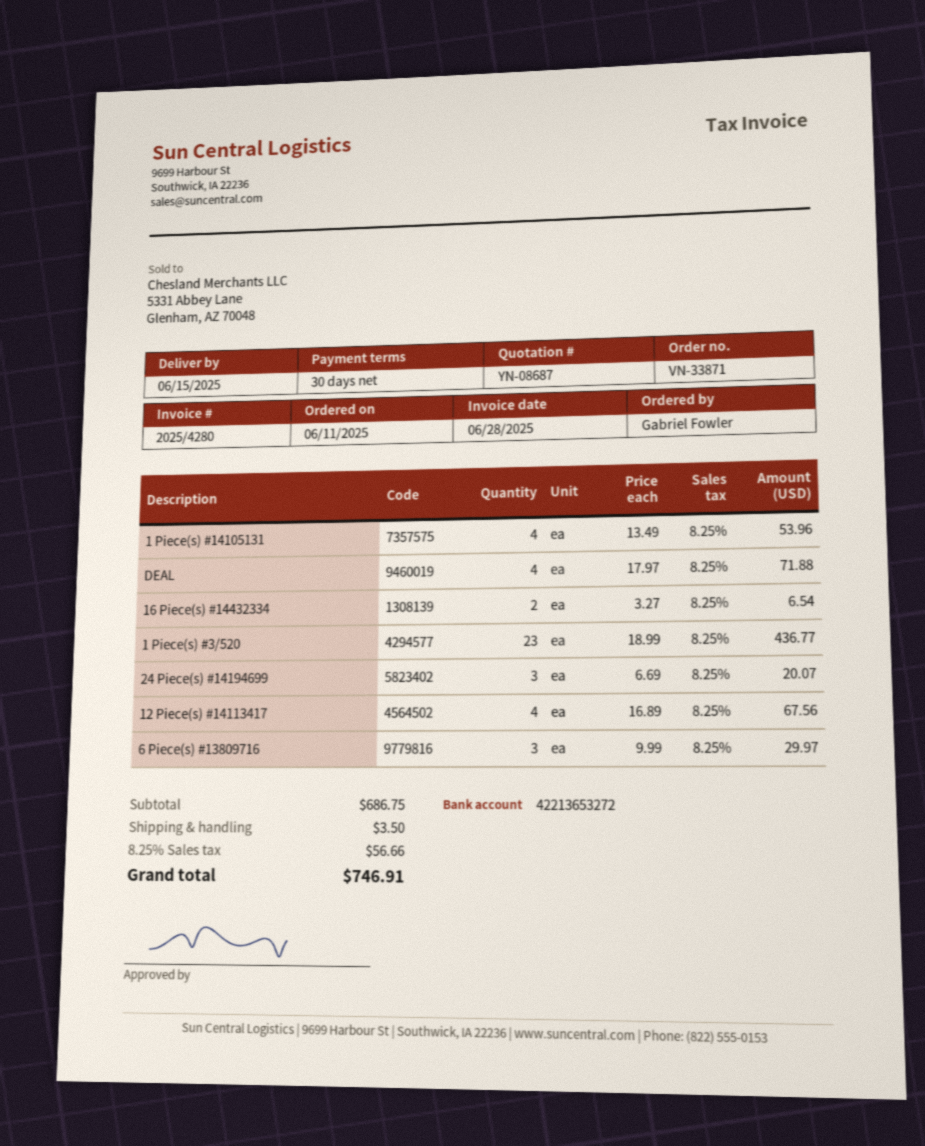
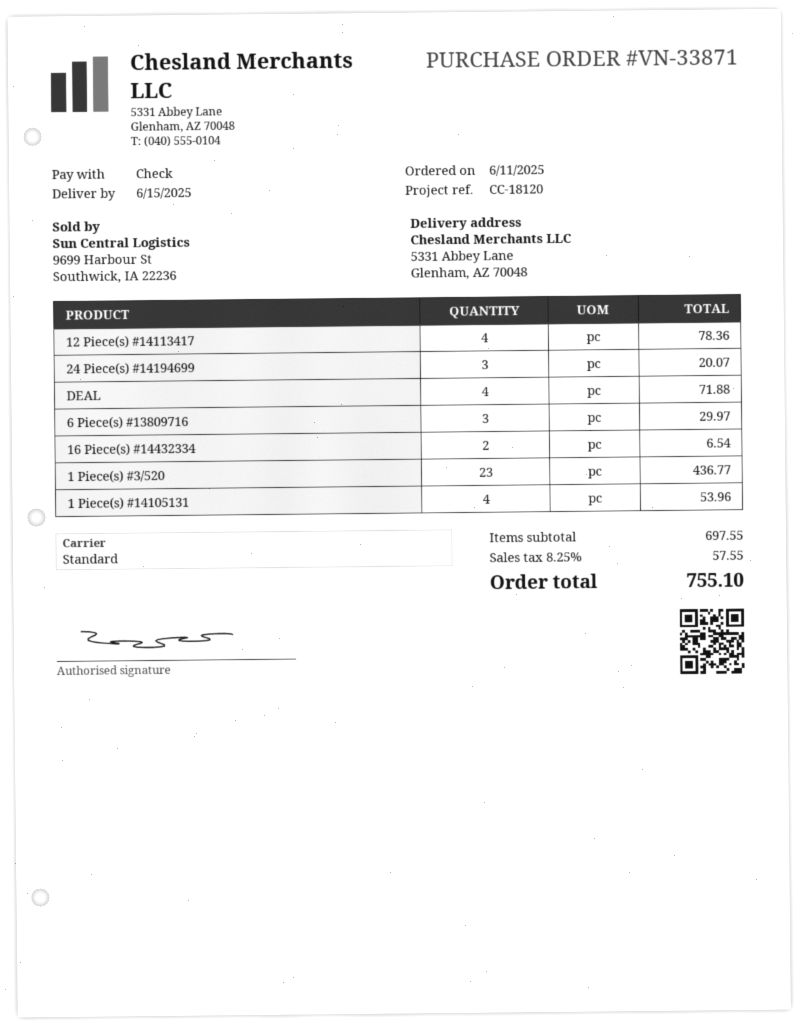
12 Piece(s) #14113417: 4 for 67.56 -> 4 for 78.36
subtotal: 686.75 -> 697.55
shipping: 3.50 -> none
tax: 8.25% = 56.66 -> 8.25% = 57.55
total: 746.91 -> 755.10

